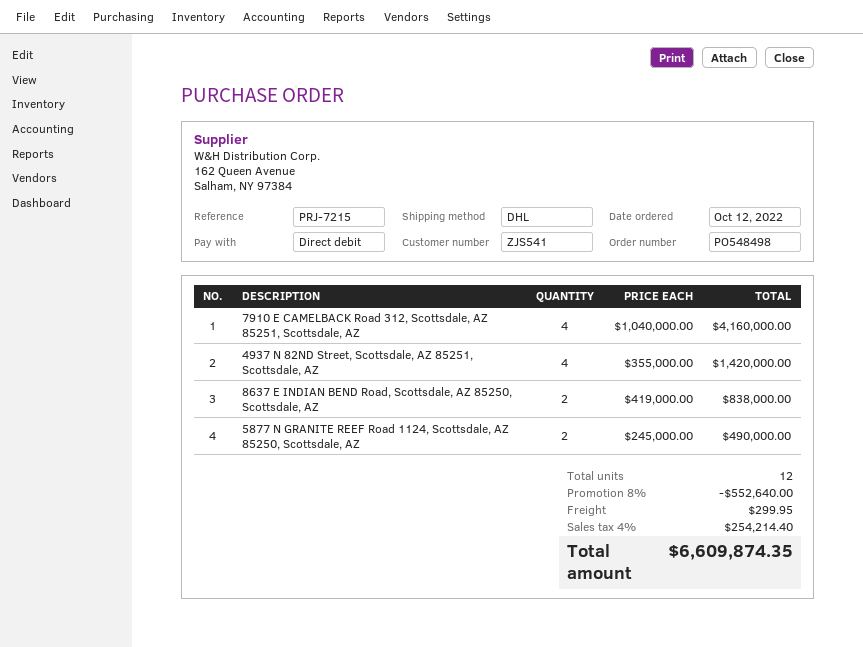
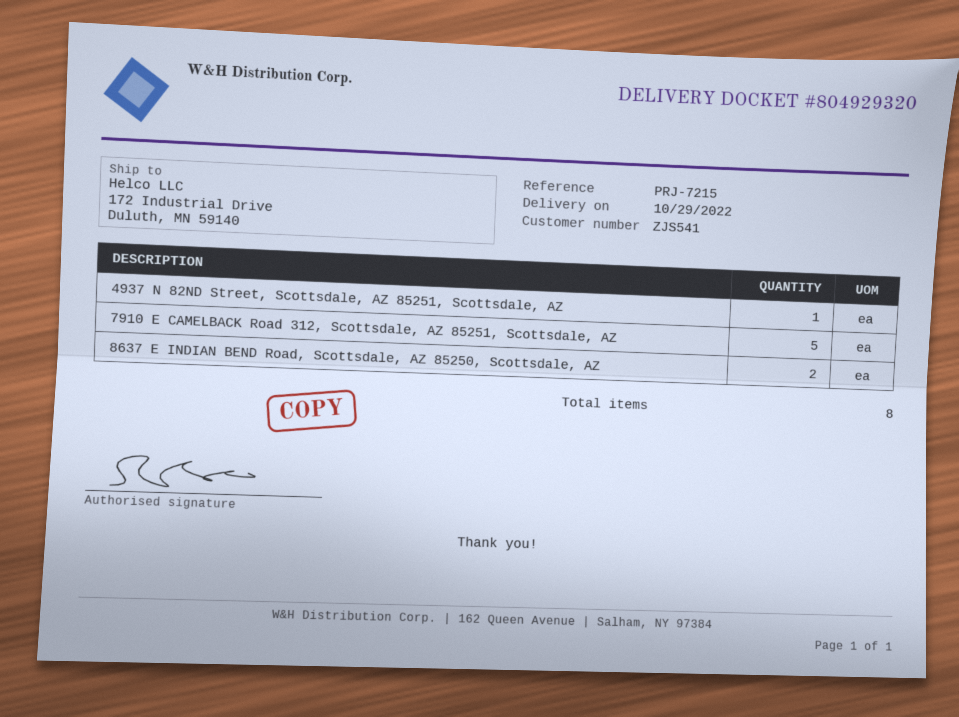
7910 E CAMELBACK Road 312, Scottsdale, AZ 85251, Scottsdale, AZ: 4 -> 5
4937 N 82ND Street, Scottsdale, AZ 85251, Scottsdale, AZ: 4 -> 1
5877 N GRANITE REEF Road 1124, Scottsdale, AZ 85250, Scottsdale, AZ: 2 -> none
total quantity: 12 -> 8

